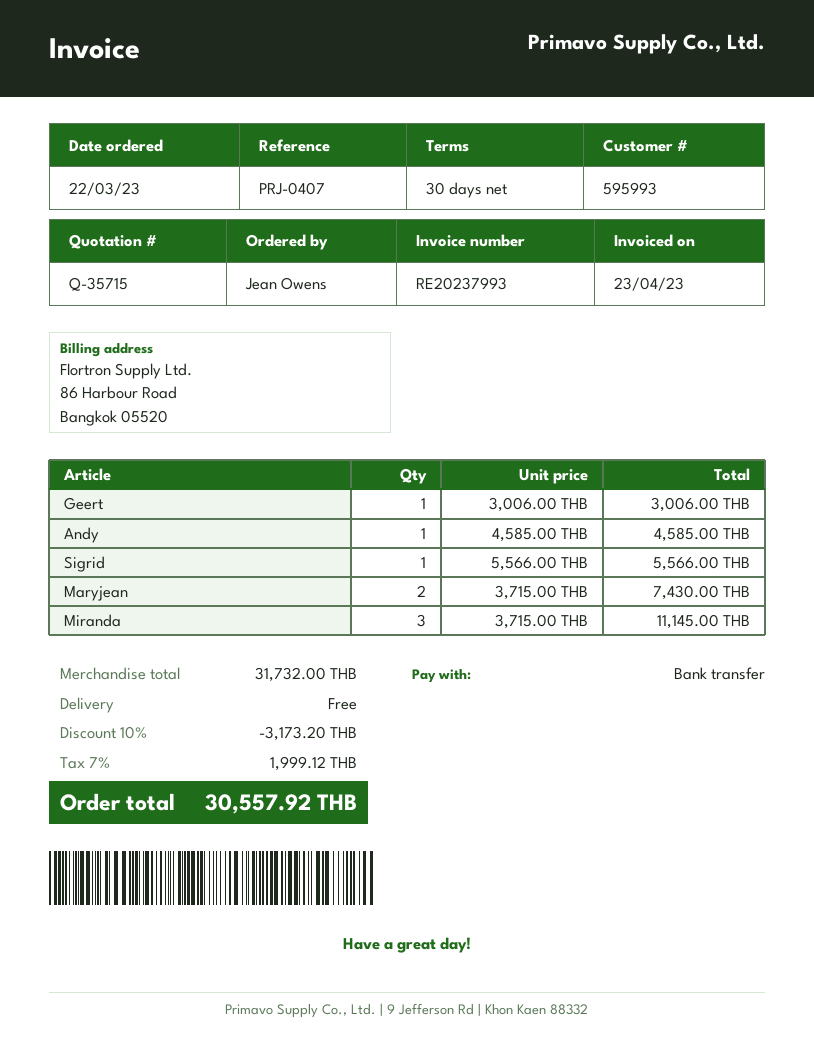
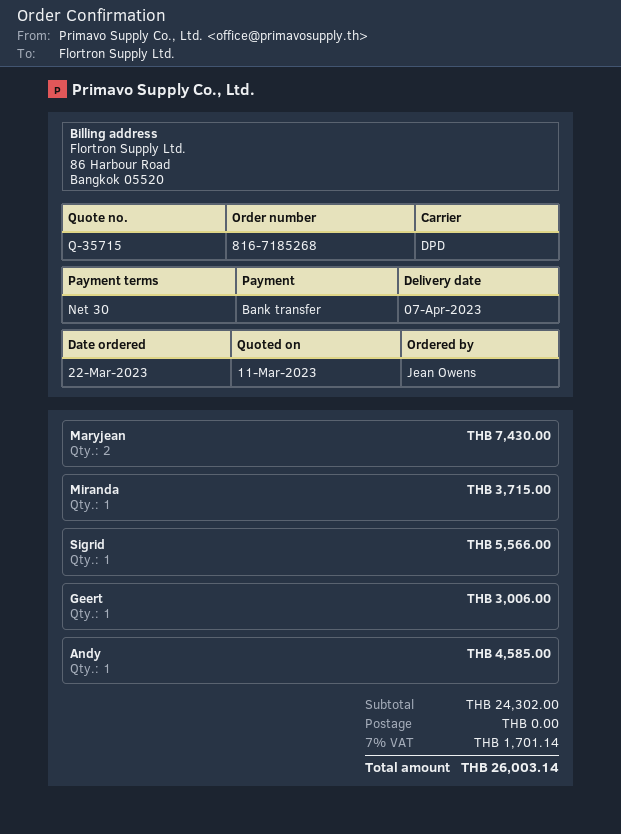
Miranda: 3 for 11145.00 -> 1 for 3715.00
subtotal: 31732.00 -> 24302.00
discount: 10% = 3173.20 -> none
tax: 7% = 1999.12 -> 7% = 1701.14
total: 30557.92 -> 26003.14

